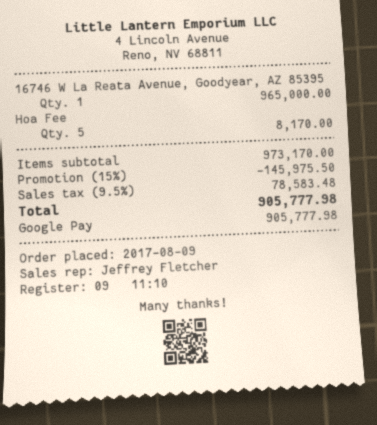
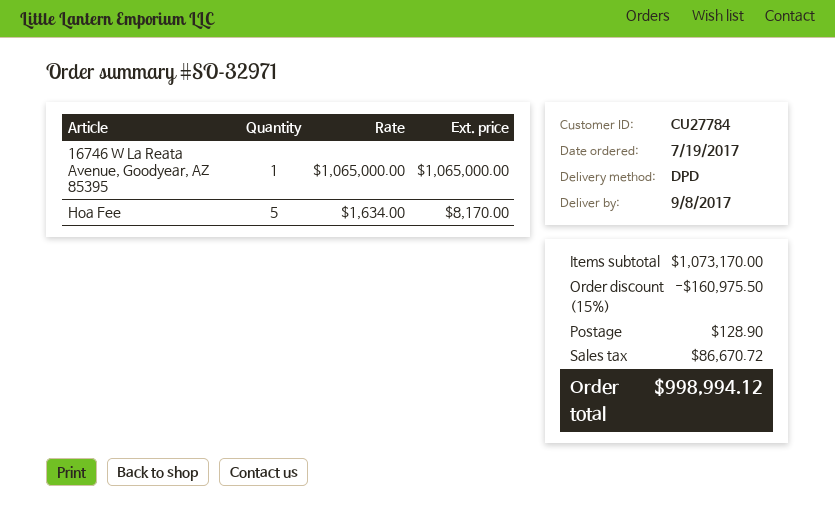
order date: 2017-08-09 -> 2017-07-19
16746 W La Reata Avenue, Goodyear, AZ 85395: 1 for 965000.00 -> 1 for 1065000.00
subtotal: 973170.00 -> 1073170.00
discount: 15% = 145975.50 -> 15% = 160975.50
shipping: none -> 128.90
tax: 78583.48 -> 86670.72
total: 905777.98 -> 998994.12

